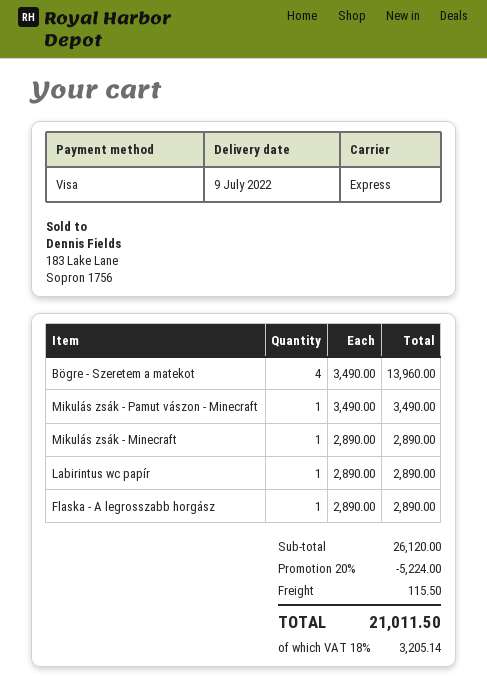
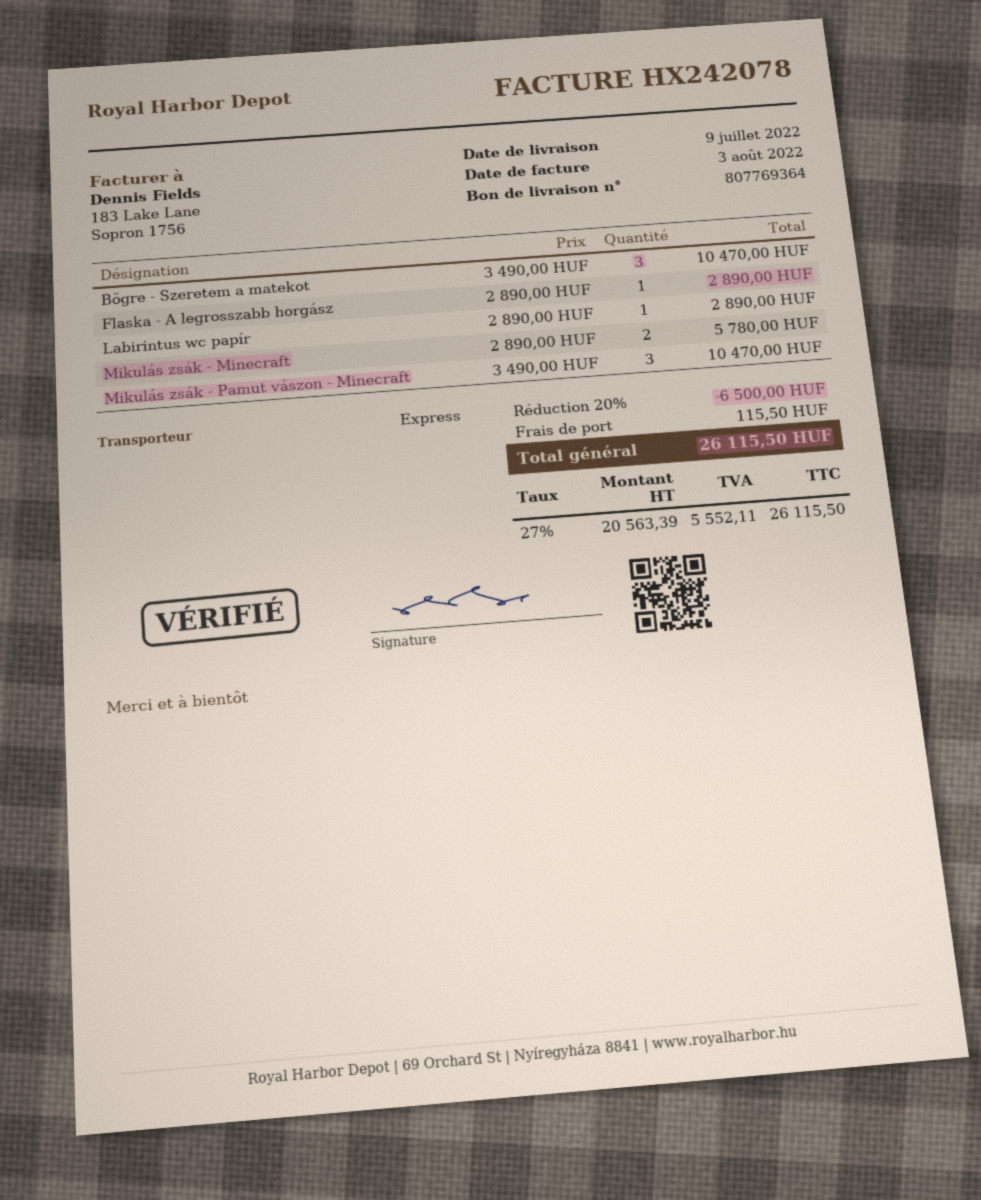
Bögre - Szeretem a matekot: 4 x 3490.00 = 13960.00 -> 3 x 3490.00 = 10470.00
Mikulás zsák - Pamut vászon - Minecraft: 1 x 3490.00 = 3490.00 -> 3 x 3490.00 = 10470.00
Mikulás zsák - Minecraft: 1 x 2890.00 = 2890.00 -> 2 x 2890.00 = 5780.00
discount: 20% = 5224.00 -> 20% = 6500.00
tax: 18% = 3205.14 -> 27% = 5552.11
total: 21011.50 -> 26115.50

